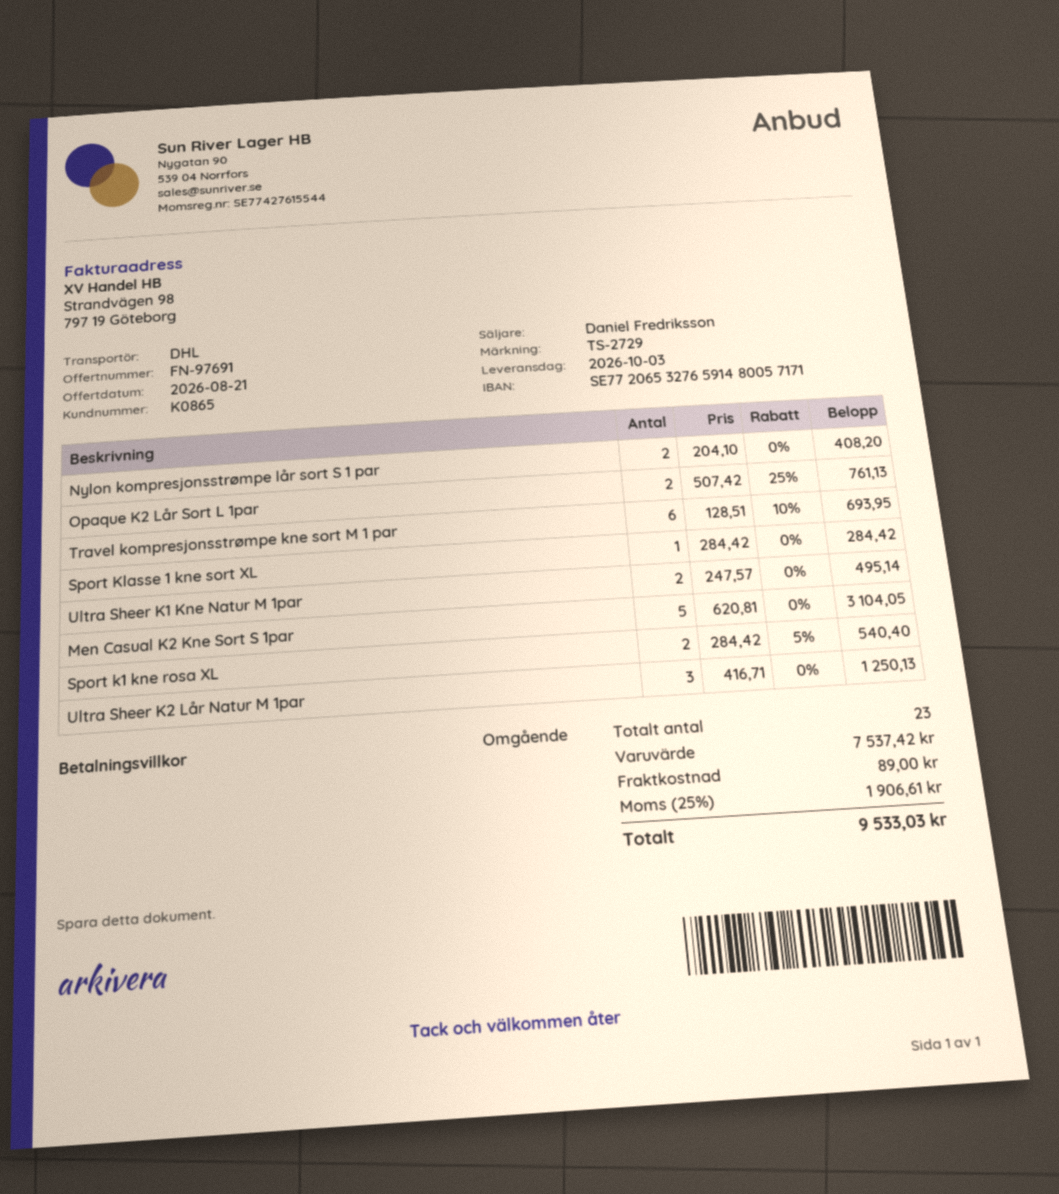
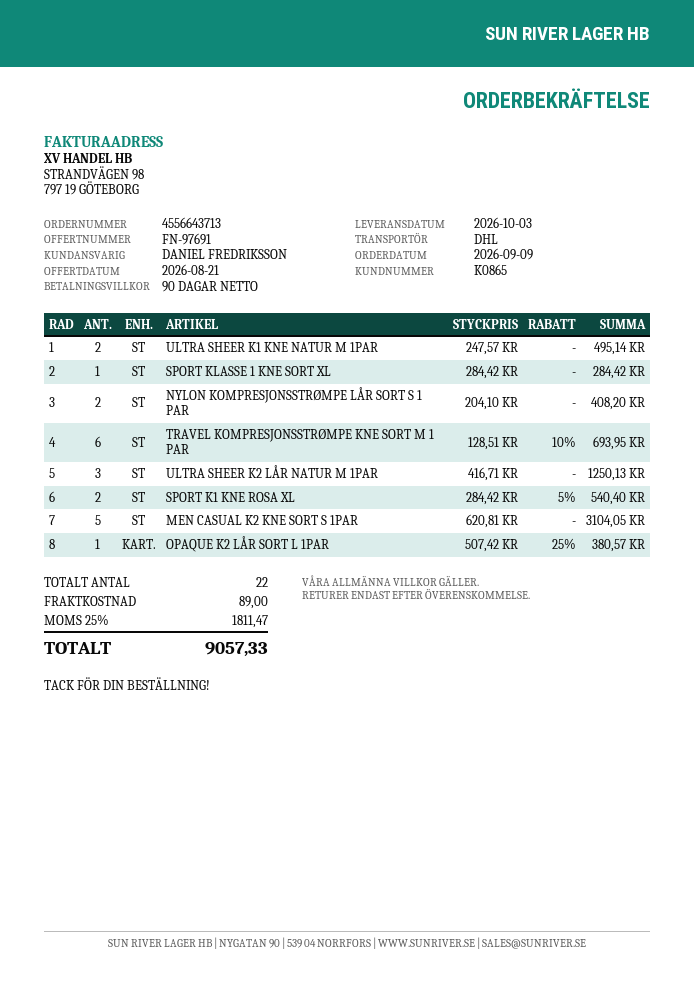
payment terms: on receipt -> 90 days
Opaque K2 Lår Sort L 1par: 2 x 507.42 - 25% = 761.13 -> 1 x 507.42 - 25% = 380.57
total quantity: 23 -> 22
tax: 25% = 1906.61 -> 25% = 1811.47
total: 9533.03 -> 9057.33

